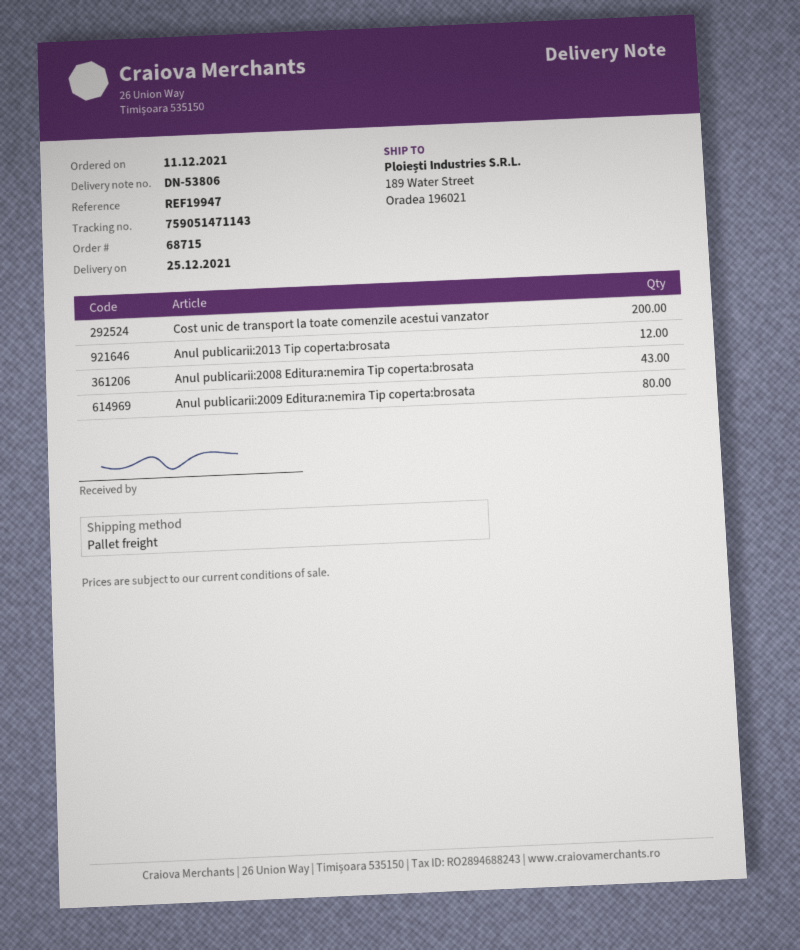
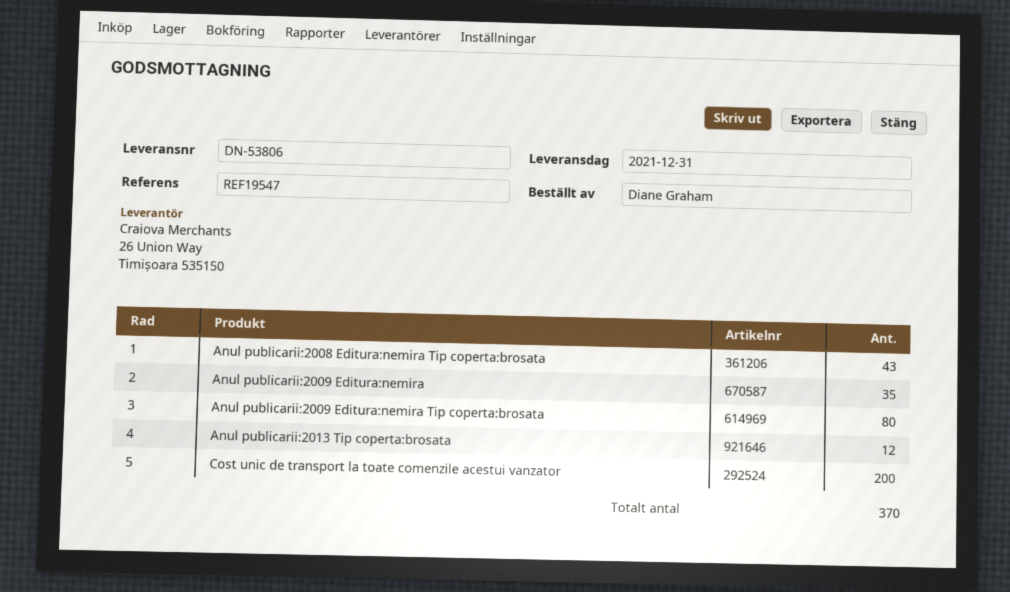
delivery date: 2021-12-25 -> 2021-12-31
reference: REF19947 -> REF19547
Anul publicarii:2009 Editura:nemira: none -> 35

